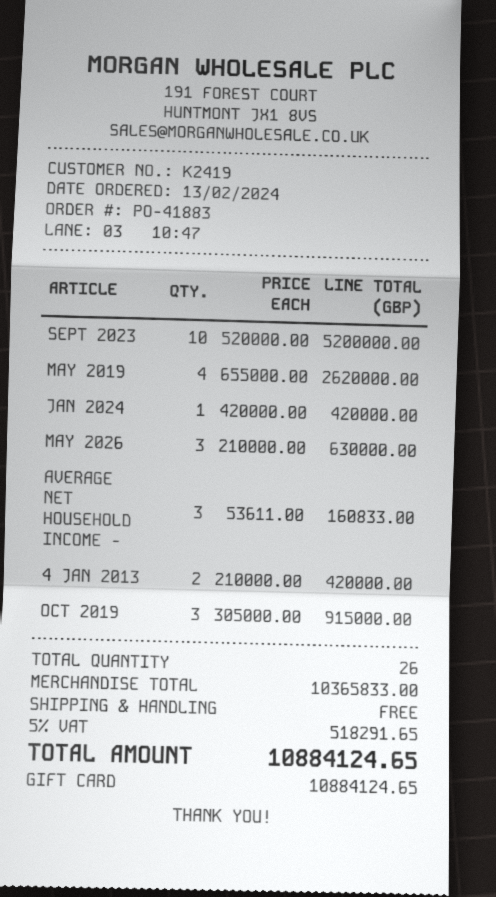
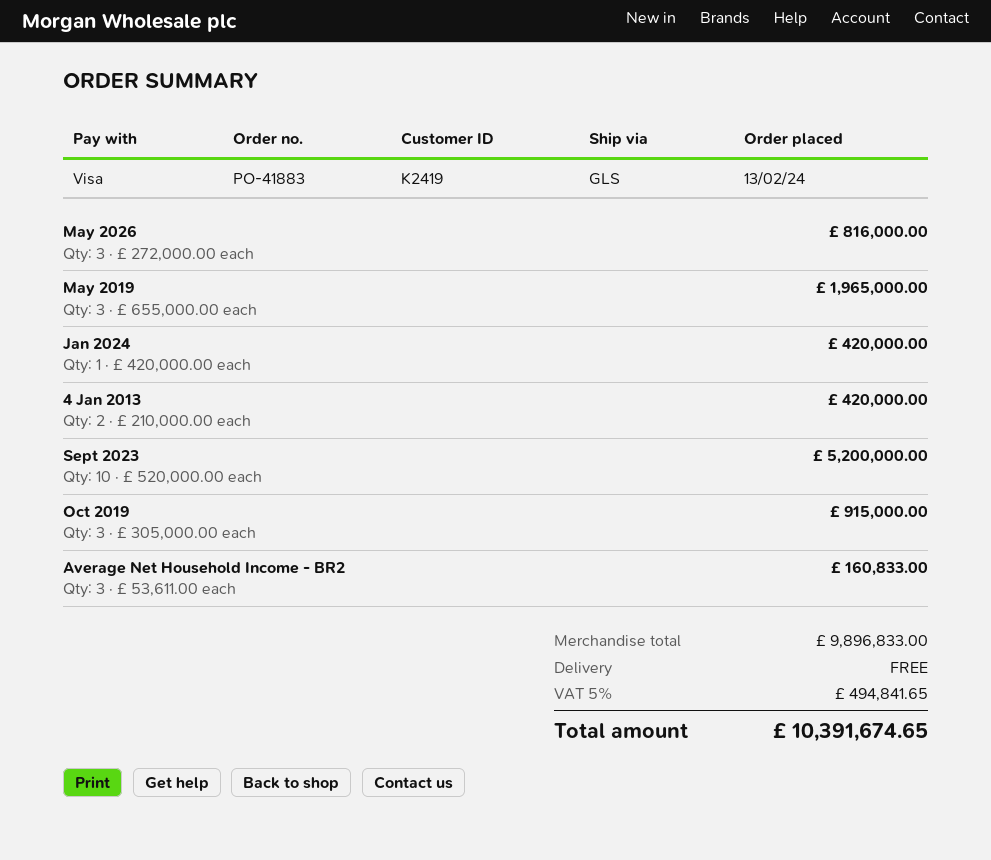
payment method: gift card -> Visa
MAY 2019: 4 x 655000.00 = 2620000.00 -> 3 x 655000.00 = 1965000.00
MAY 2026: 3 x 210000.00 = 630000.00 -> 3 x 272000.00 = 816000.00
subtotal: 10365833.00 -> 9896833.00
tax: 5% = 518291.65 -> 5% = 494841.65
total: 10884124.65 -> 10391674.65

